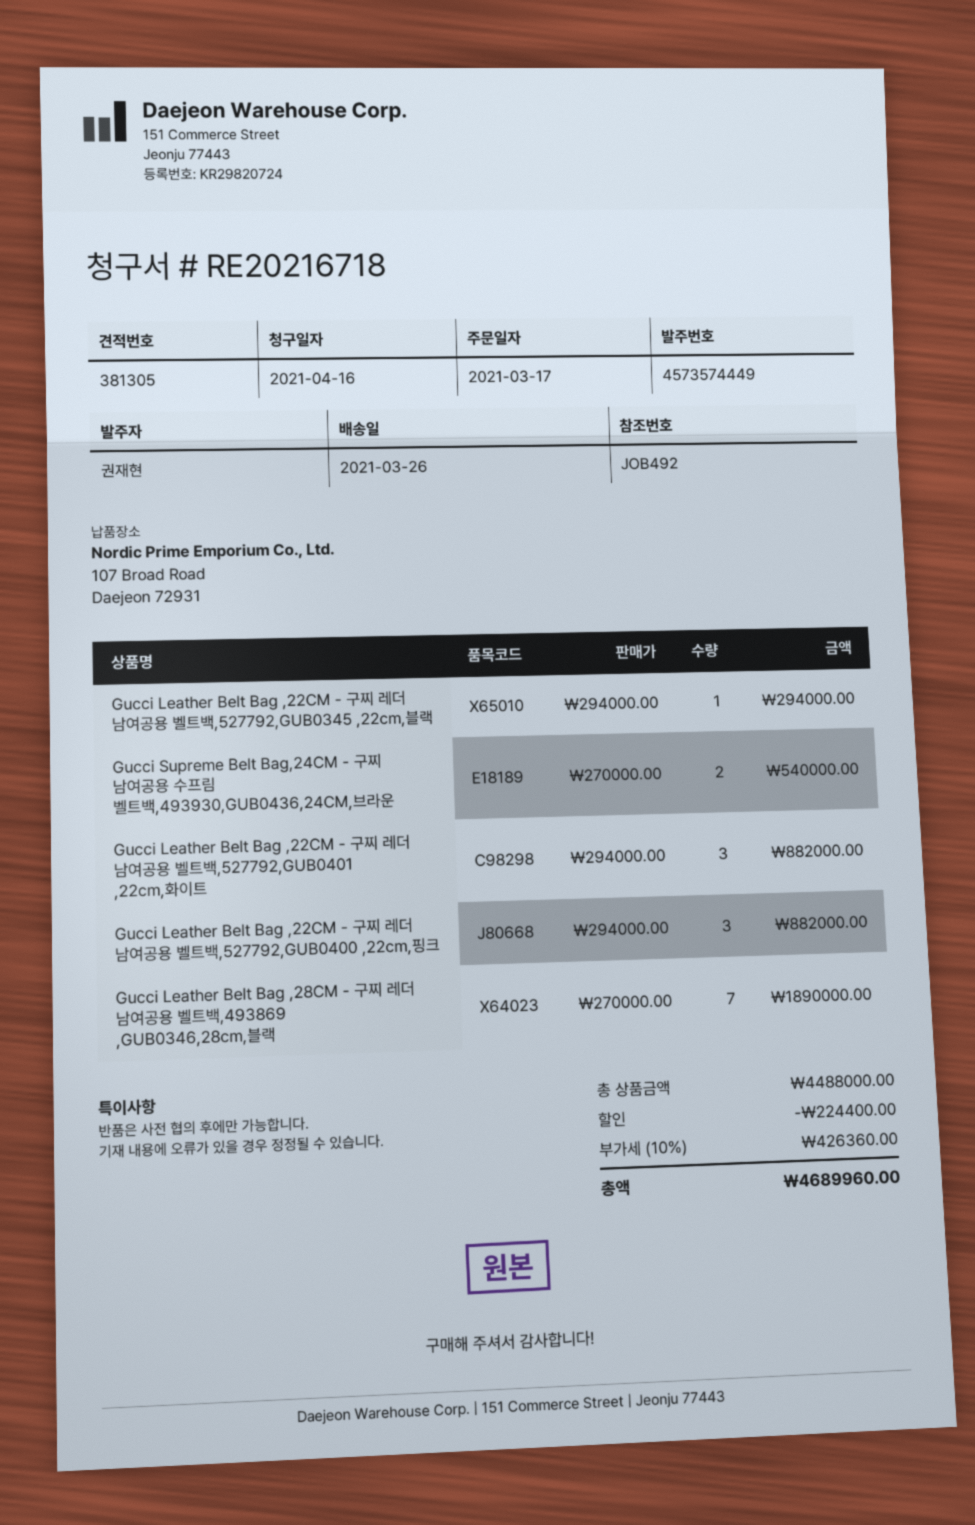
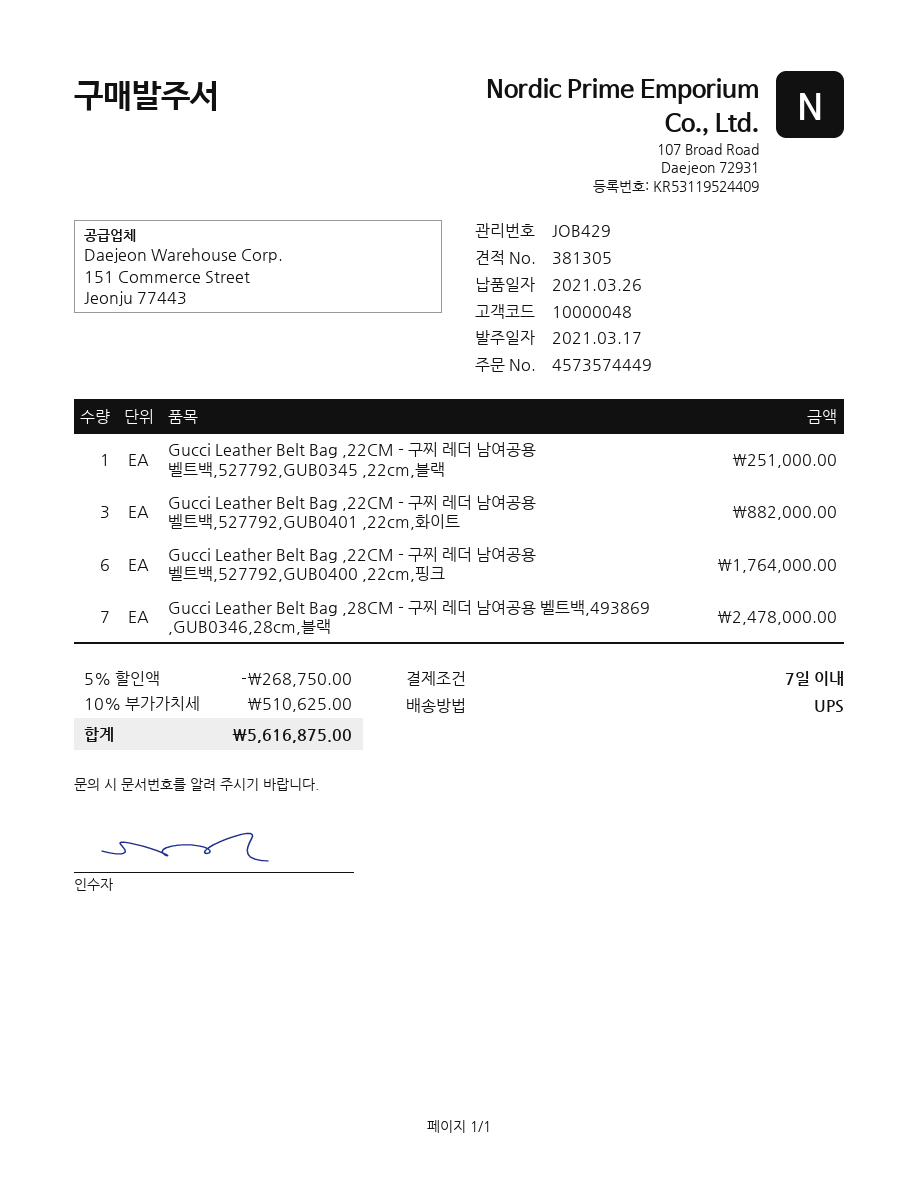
reference: JOB492 -> JOB429
Gucci Leather Belt Bag ,22CM - 구찌 레더 남여공용 벨트백,527792,GUB0345 ,22cm,블랙: 1 for 294000.00 -> 1 for 251000.00
Gucci Supreme Belt Bag,24CM - 구찌 남여공용 수프림 벨트백,493930,GUB0436,24CM,브라운: 2 for 540000.00 -> none
Gucci Leather Belt Bag ,22CM - 구찌 레더 남여공용 벨트백,527792,GUB0400 ,22cm,핑크: 3 for 882000.00 -> 6 for 1764000.00
Gucci Leather Belt Bag ,28CM - 구찌 레더 남여공용 벨트백,493869 ,GUB0346,28cm,블랙: 7 for 1890000.00 -> 7 for 2478000.00
discount: 224400.00 -> 268750.00
tax: 10% = 426360.00 -> 10% = 510625.00
total: 4689960.00 -> 5616875.00

